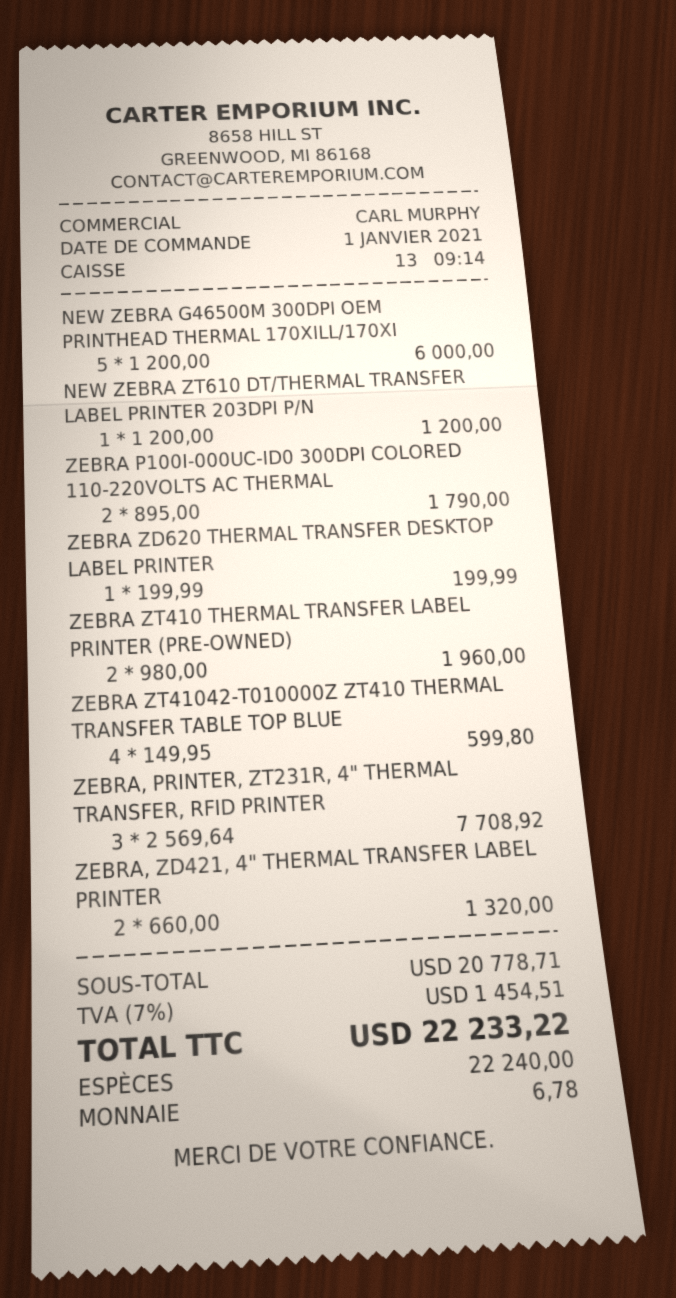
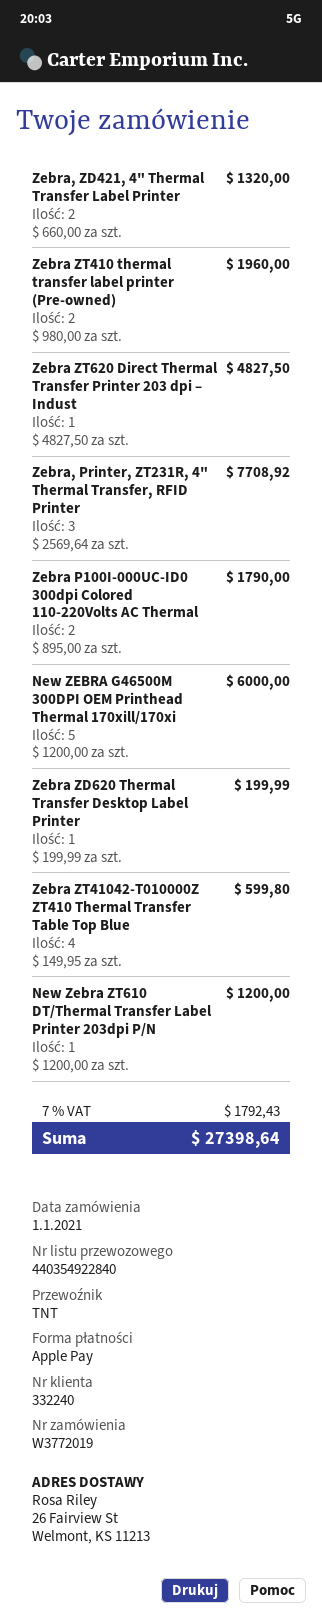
payment method: cash -> Apple Pay
Zebra ZT620 Direct Thermal Transfer Printer 203 dpi – Indust: none -> 1 x 4827.50 = 4827.50
tax: 7% = 1454.51 -> 7% = 1792.43
total: 22233.22 -> 27398.64

